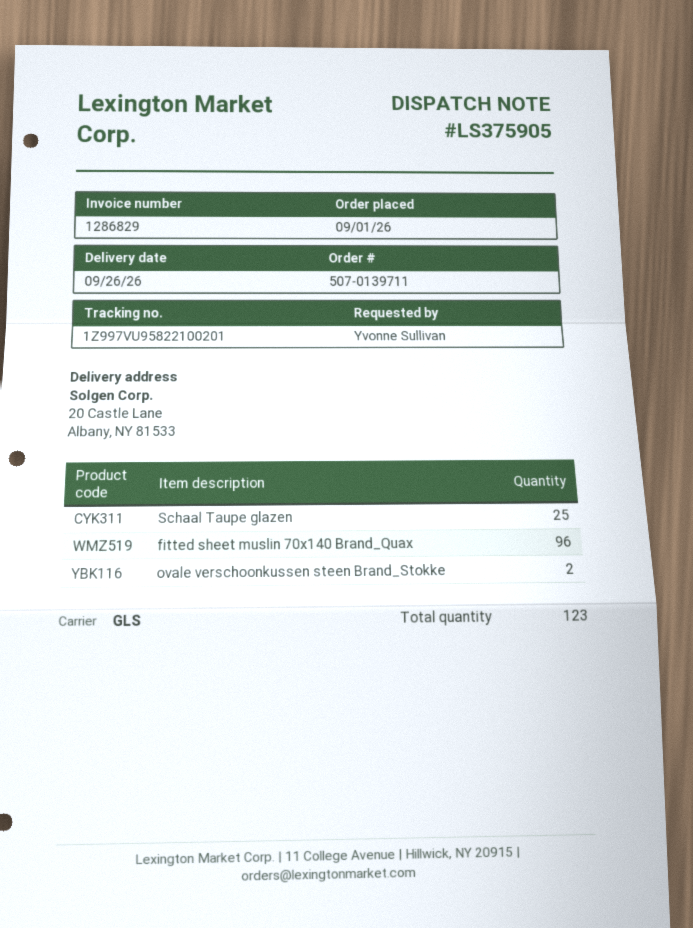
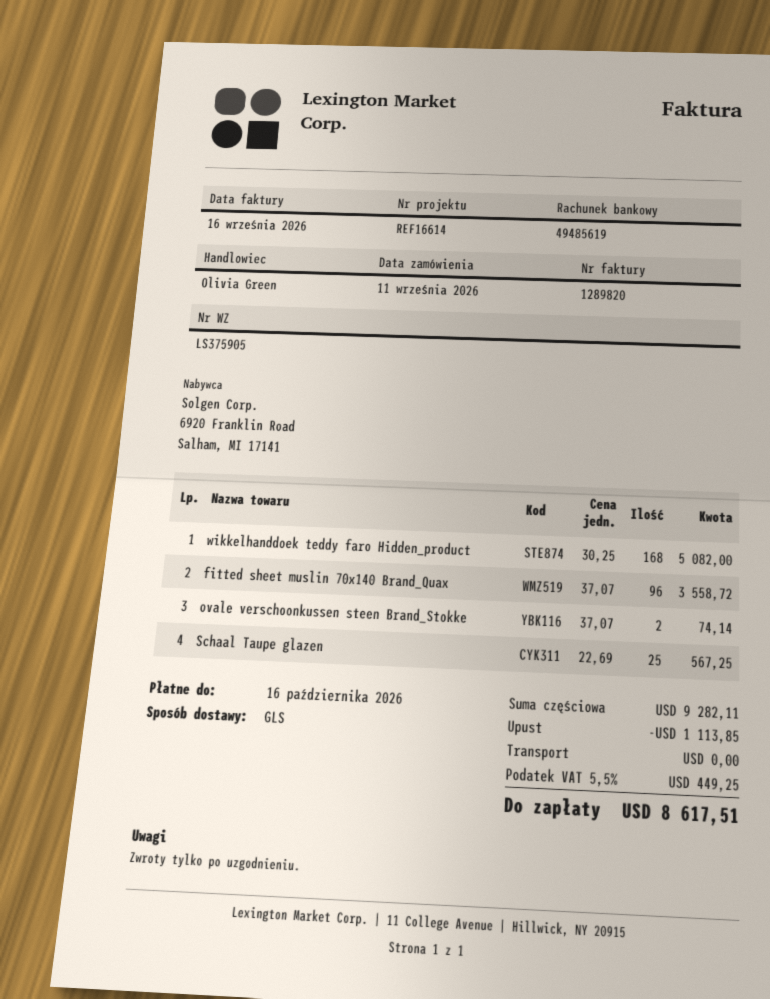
order date: 2026-09-01 -> 2026-09-11
invoice number: 1286829 -> 1289820
wikkelhanddoek teddy faro Hidden_product: none -> 168

